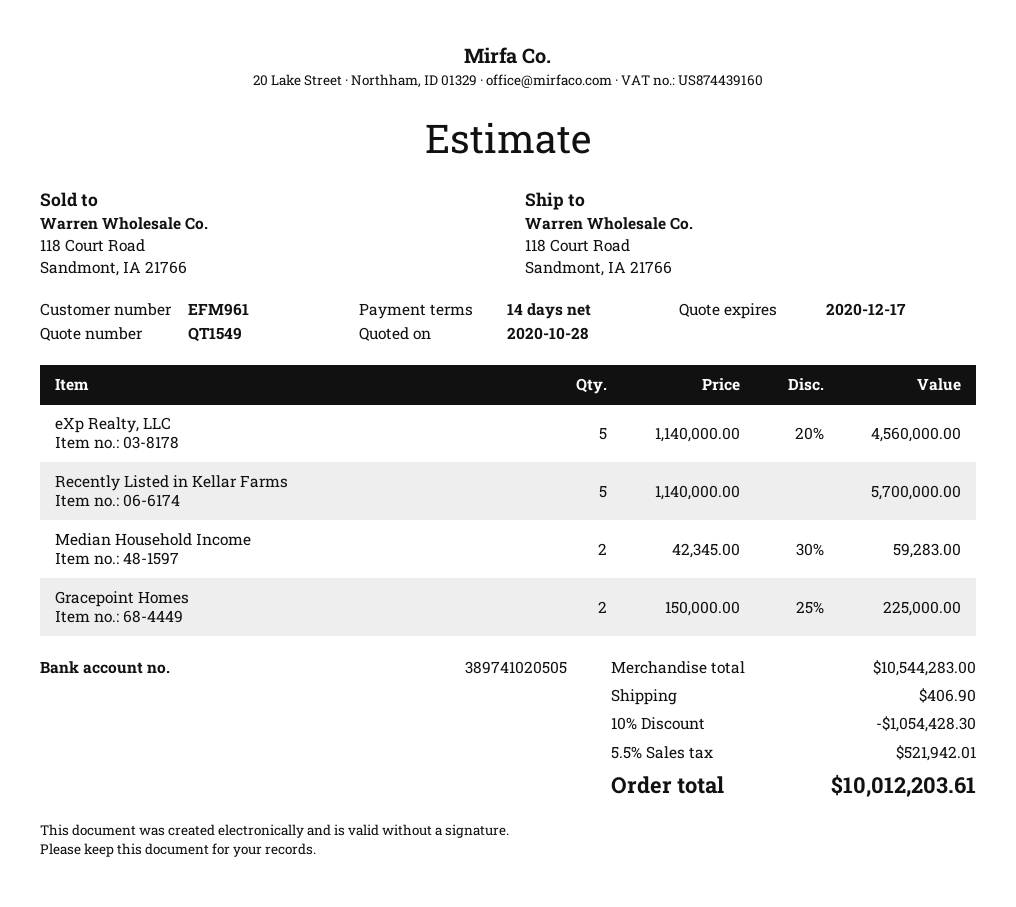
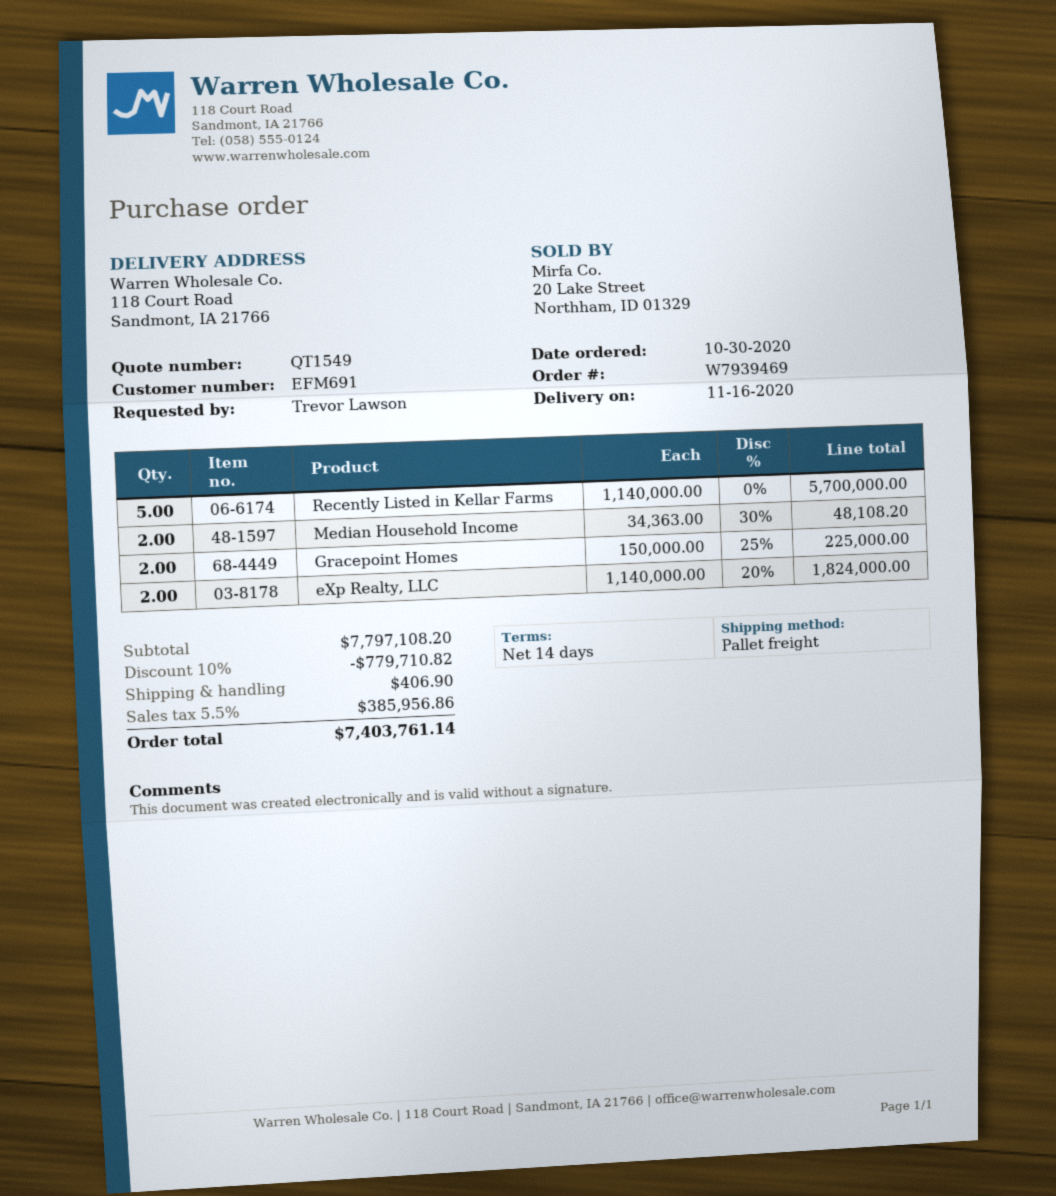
customer number: EFM961 -> EFM691
eXp Realty, LLC: 5 x 1140000.00 - 20% = 4560000.00 -> 2 x 1140000.00 - 20% = 1824000.00
Median Household Income: 2 x 42345.00 - 30% = 59283.00 -> 2 x 34363.00 - 30% = 48108.20
subtotal: 10544283.00 -> 7797108.20
discount: 10% = 1054428.30 -> 10% = 779710.82
tax: 5.5% = 521942.01 -> 5.5% = 385956.86
total: 10012203.61 -> 7403761.14

